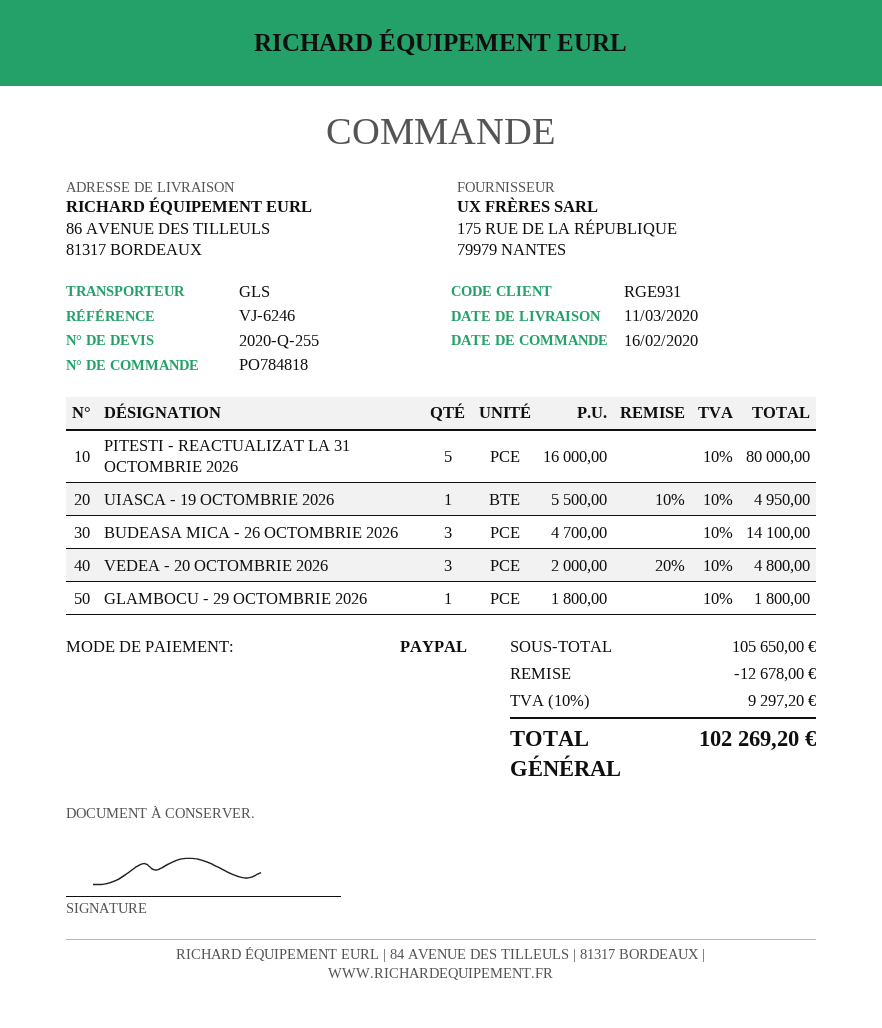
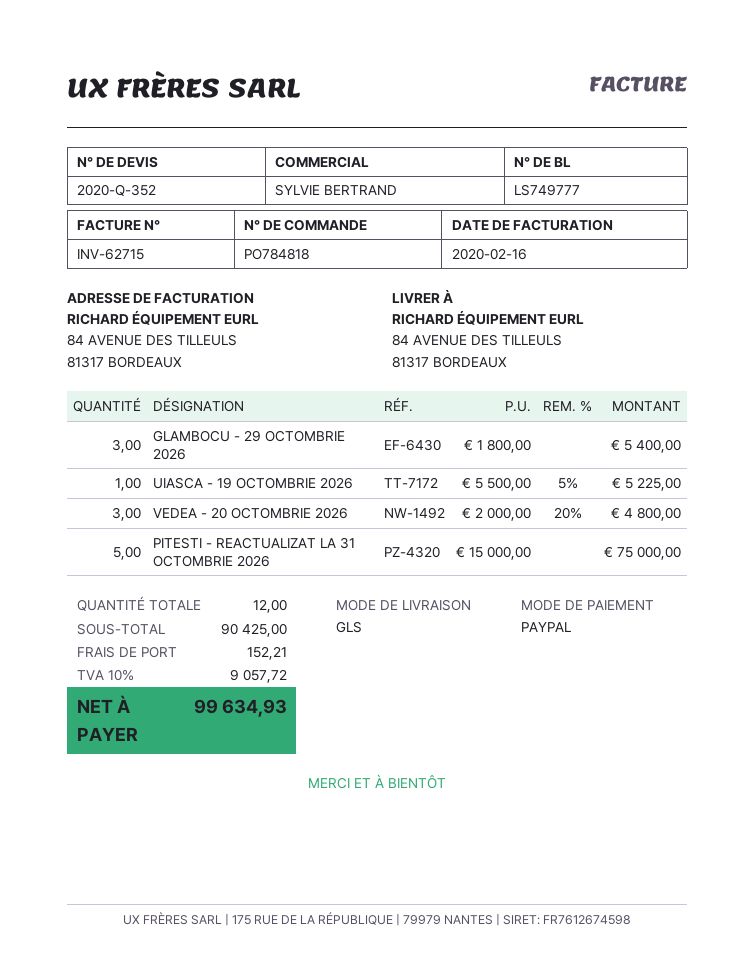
quote number: 2020-Q-255 -> 2020-Q-352
ship to: 86 AVENUE DES TILLEULS, 81317 BORDEAUX -> 84 AVENUE DES TILLEULS, 81317 BORDEAUX
PITESTI - REACTUALIZAT LA 31 OCTOMBRIE 2026: 5 x 16000.00 = 80000.00 -> 5 x 15000.00 = 75000.00
UIASCA - 19 OCTOMBRIE 2026: 1 x 5500.00 - 10% = 4950.00 -> 1 x 5500.00 - 5% = 5225.00
BUDEASA MICA - 26 OCTOMBRIE 2026: 3 x 4700.00 = 14100.00 -> none
GLAMBOCU - 29 OCTOMBRIE 2026: 1 x 1800.00 = 1800.00 -> 3 x 1800.00 = 5400.00
subtotal: 105650.00 -> 90425.00
discount: 12678.00 -> none
shipping: none -> 152.21
tax: 10% = 9297.20 -> 10% = 9057.72
total: 102269.20 -> 99634.93

